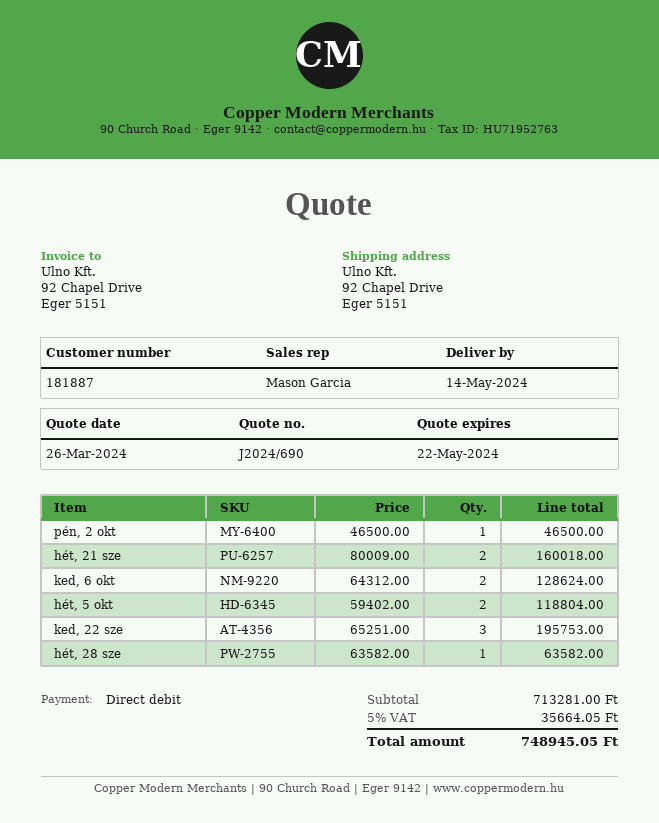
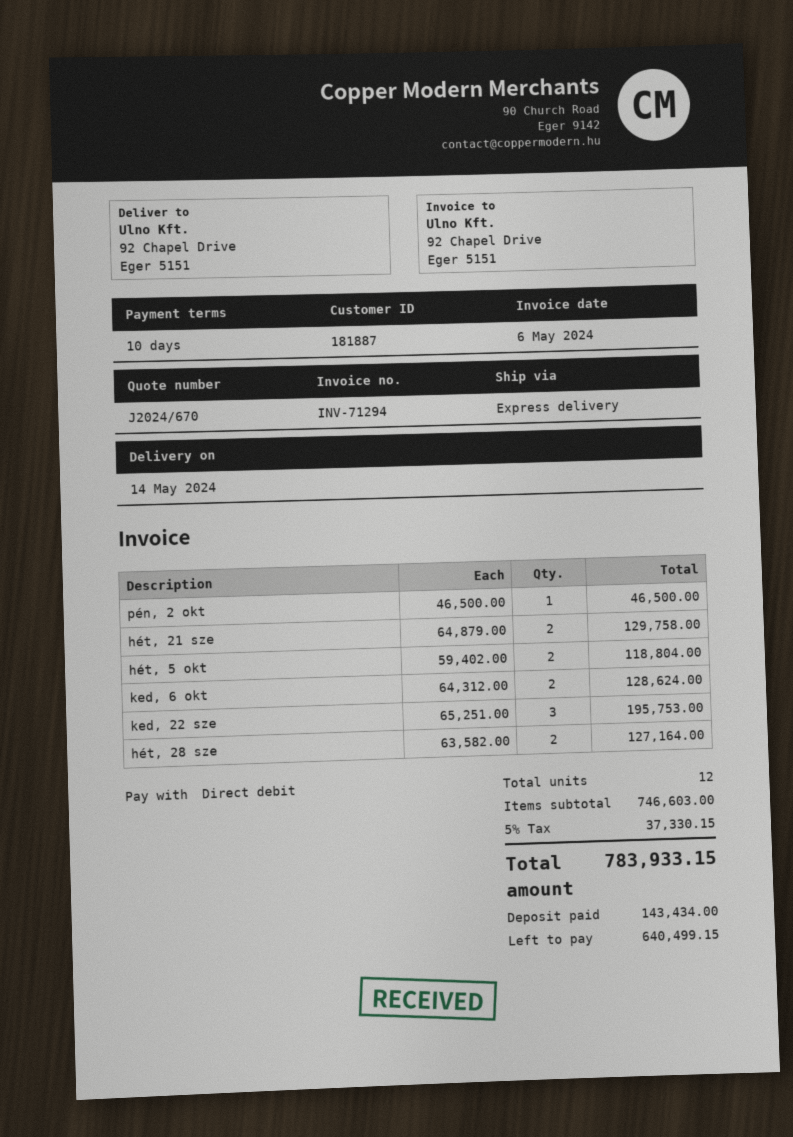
quote number: J2024/690 -> J2024/670
hét, 21 sze: 2 x 80009.00 = 160018.00 -> 2 x 64879.00 = 129758.00
hét, 28 sze: 1 x 63582.00 = 63582.00 -> 2 x 63582.00 = 127164.00
subtotal: 713281.00 -> 746603.00
tax: 5% = 35664.05 -> 5% = 37330.15
total: 748945.05 -> 783933.15

